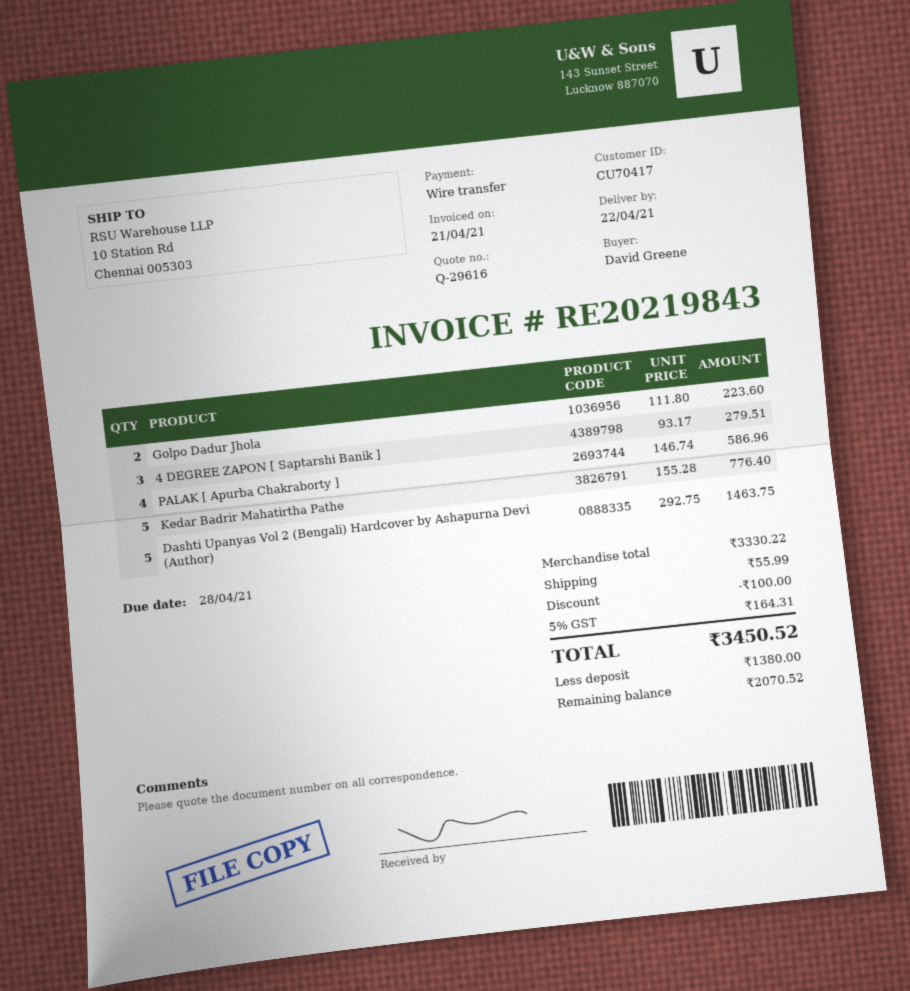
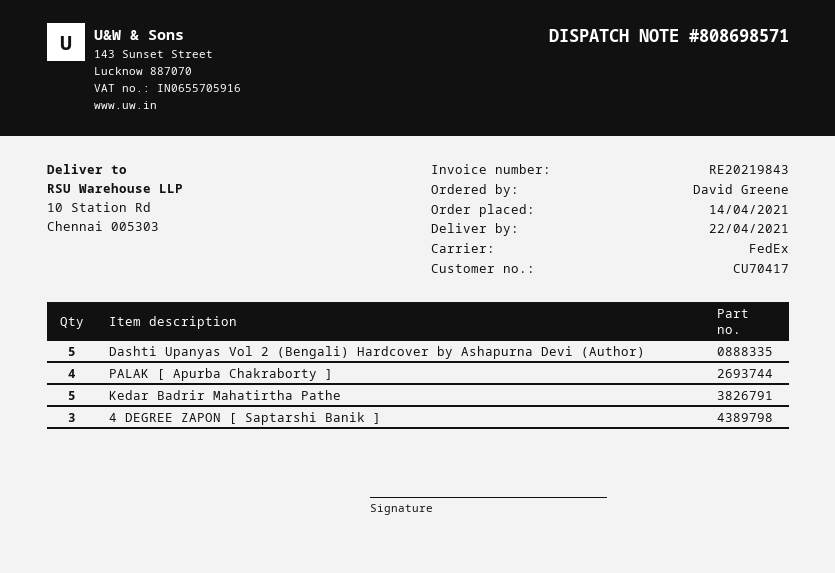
Golpo Dadur Jhola: 2 -> none

